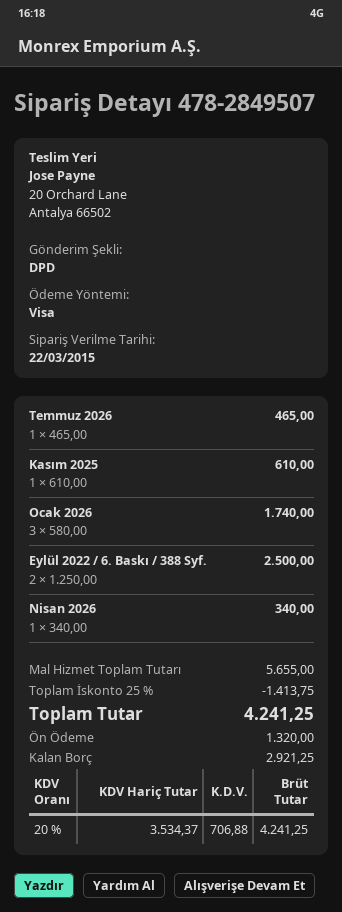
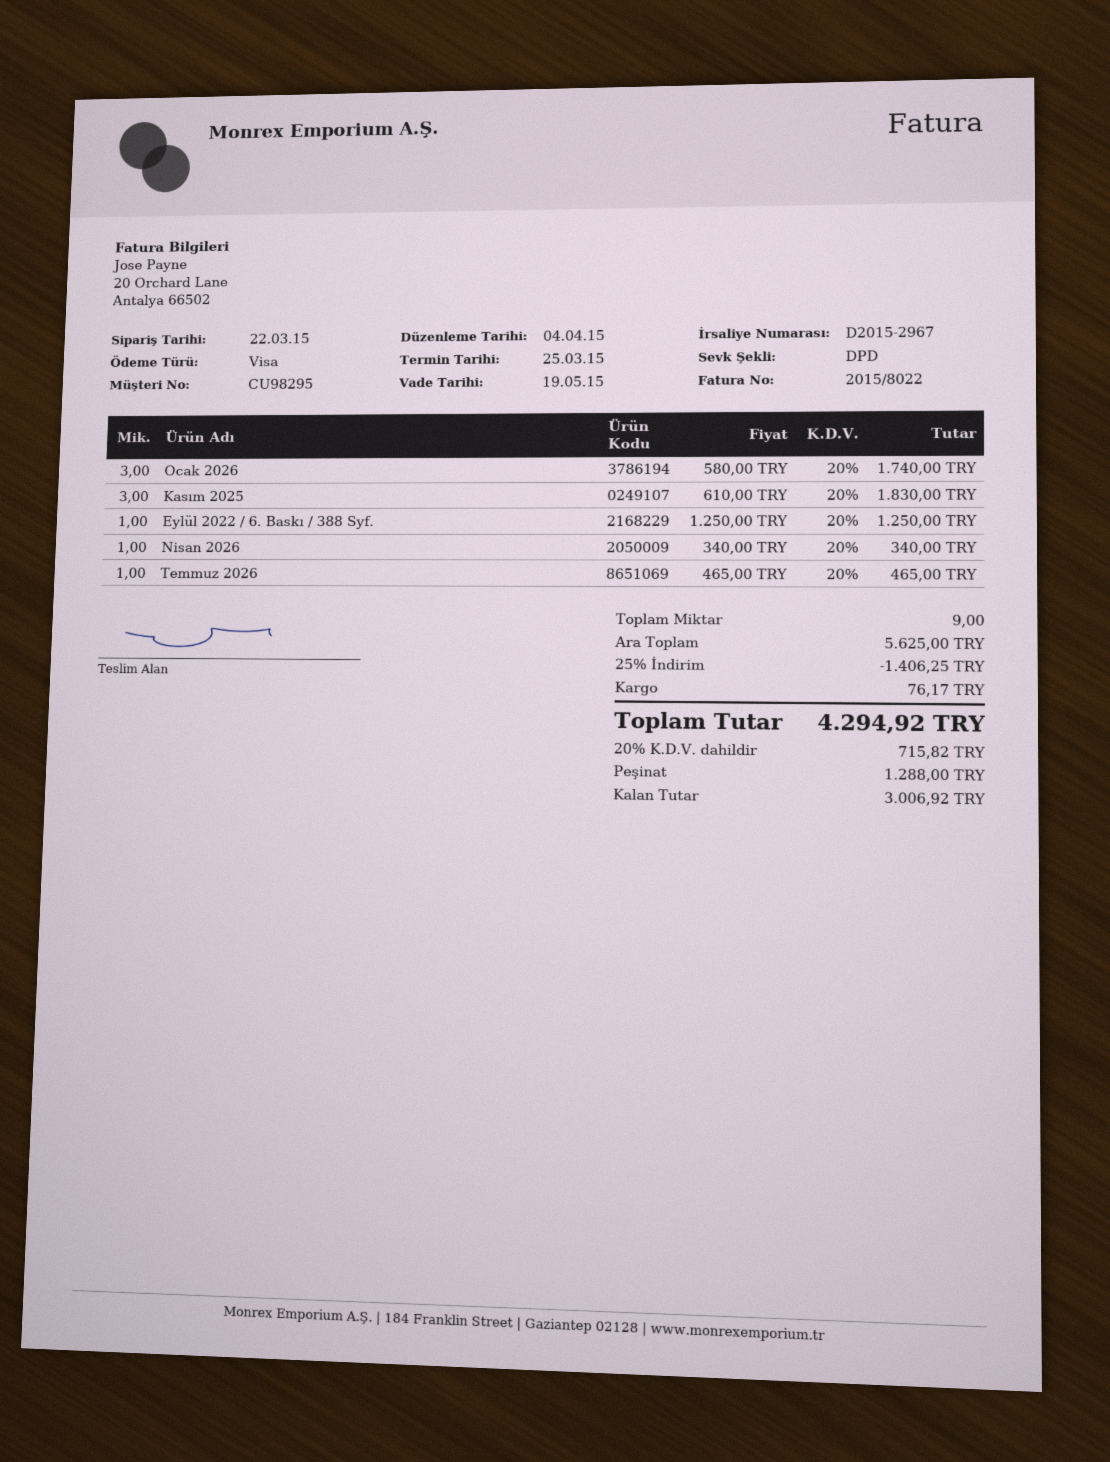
Kasım 2025: 1 x 610.00 = 610.00 -> 3 x 610.00 = 1830.00
Eylül 2022 / 6. Baskı / 388 Syf.: 2 x 1250.00 = 2500.00 -> 1 x 1250.00 = 1250.00
subtotal: 5655.00 -> 5625.00
discount: 25% = 1413.75 -> 25% = 1406.25
shipping: none -> 76.17
tax: 20% = 706.88 -> 20% = 715.82
total: 4241.25 -> 4294.92
deposit: 1320.00 -> 1288.00
balance: 2921.25 -> 3006.92

